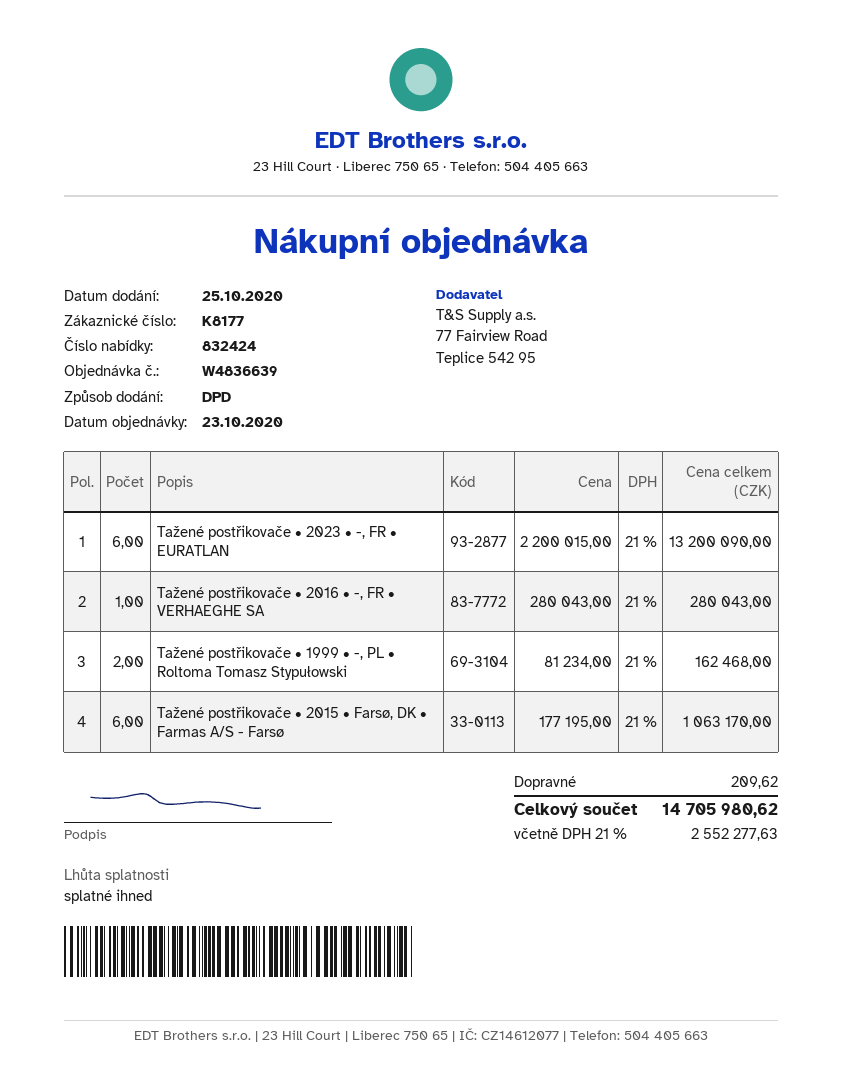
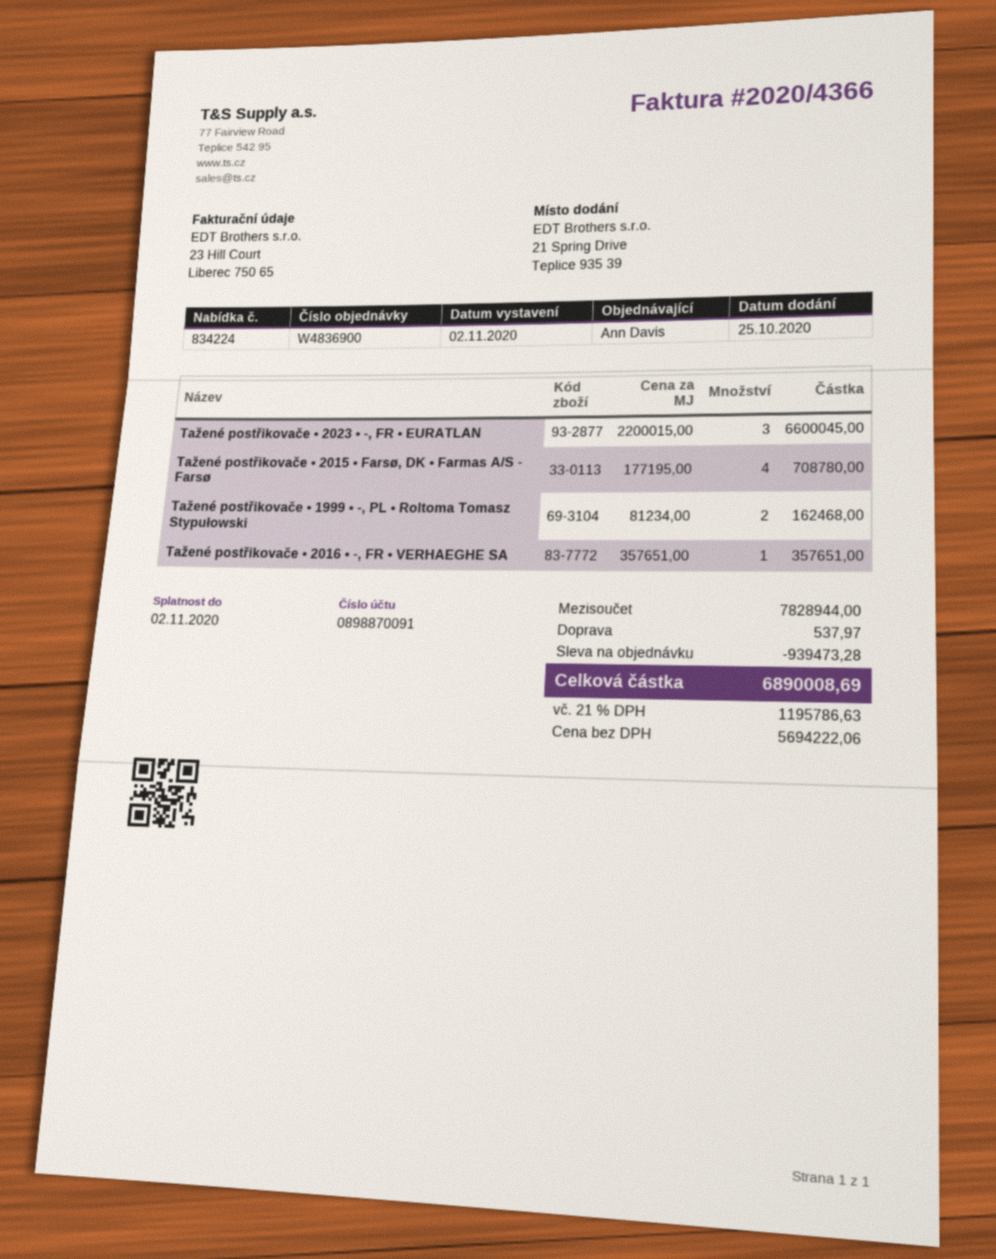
quote number: 832424 -> 834224
order number: W4836639 -> W4836900
Tažené postřikovače • 2023 • -, FR • EURATLAN: 6 x 2200015.00 = 13200090.00 -> 3 x 2200015.00 = 6600045.00
Tažené postřikovače • 2016 • -, FR • VERHAEGHE SA: 1 x 280043.00 = 280043.00 -> 1 x 357651.00 = 357651.00
Tažené postřikovače • 2015 • Farsø, DK • Farmas A/S - Farsø: 6 x 177195.00 = 1063170.00 -> 4 x 177195.00 = 708780.00
discount: none -> 939473.28
shipping: 209.62 -> 537.97
tax: 21% = 2552277.63 -> 21% = 1195786.63
total: 14705980.62 -> 6890008.69

